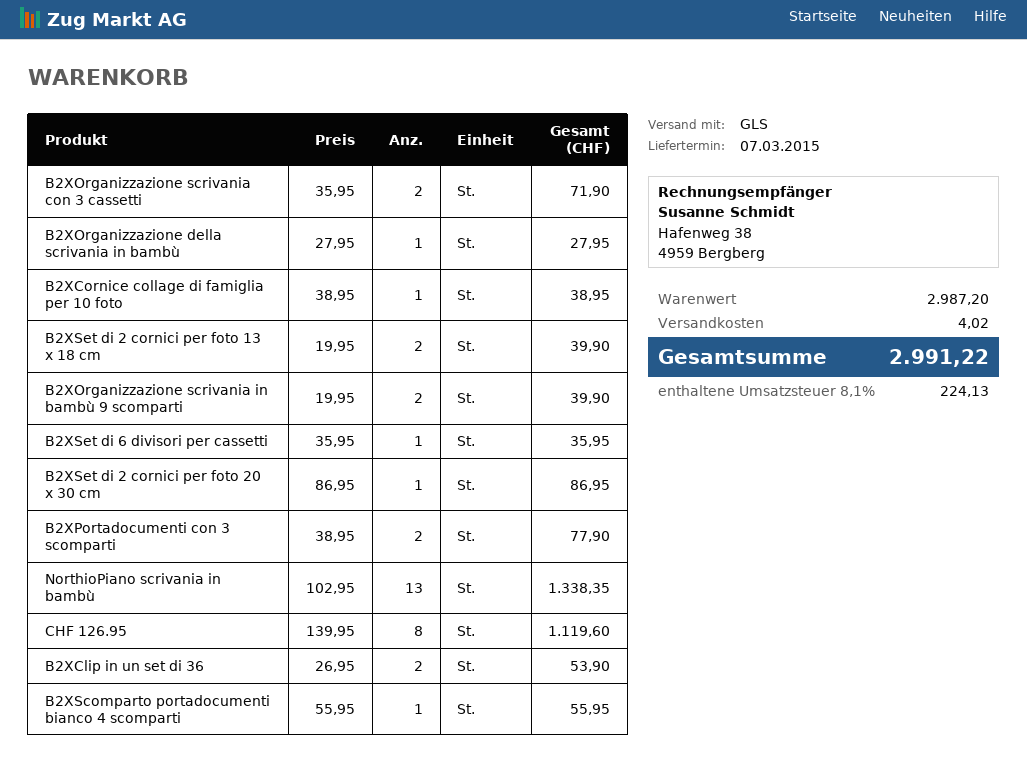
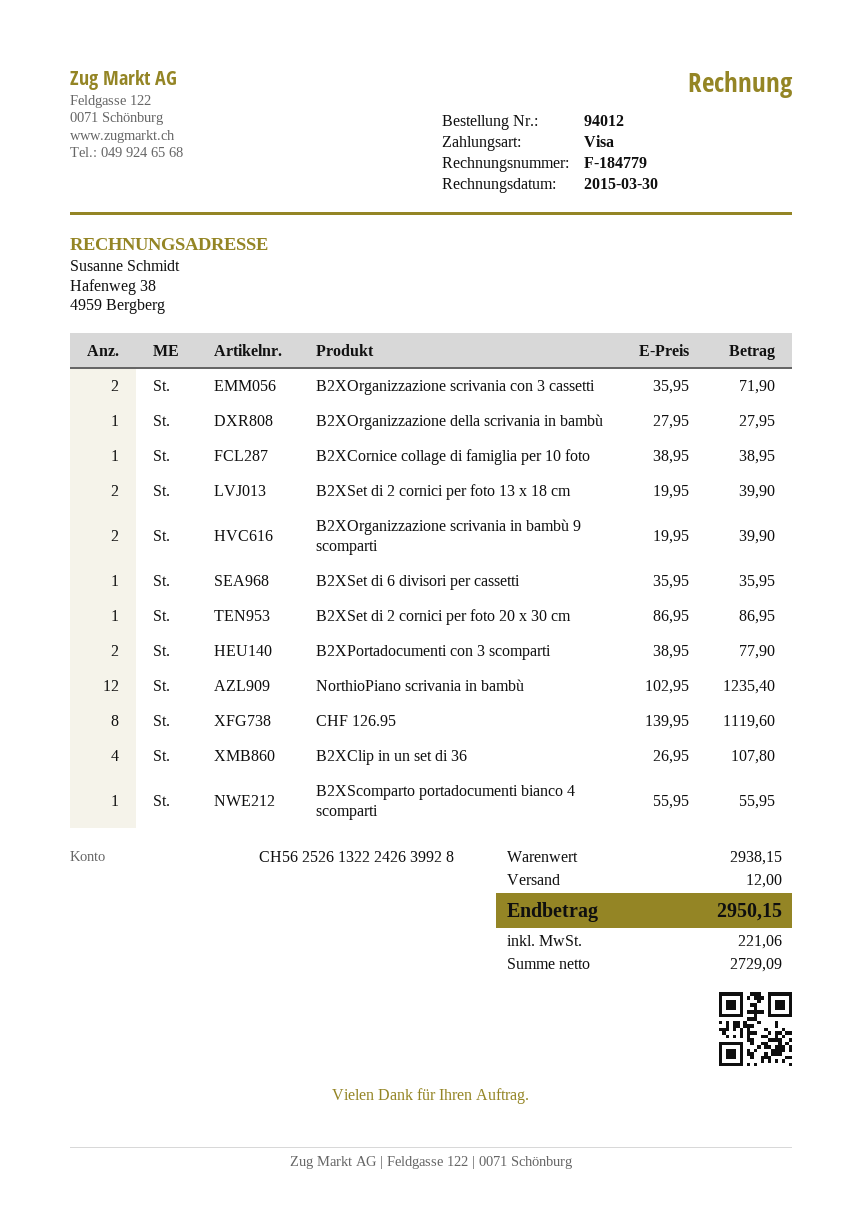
NorthioPiano scrivania in bambù: 13 x 102.95 = 1338.35 -> 12 x 102.95 = 1235.40
B2XClip in un set di 36: 2 x 26.95 = 53.90 -> 4 x 26.95 = 107.80
subtotal: 2987.20 -> 2938.15
shipping: 4.02 -> 12.00
tax: 224.13 -> 221.06
total: 2991.22 -> 2950.15

